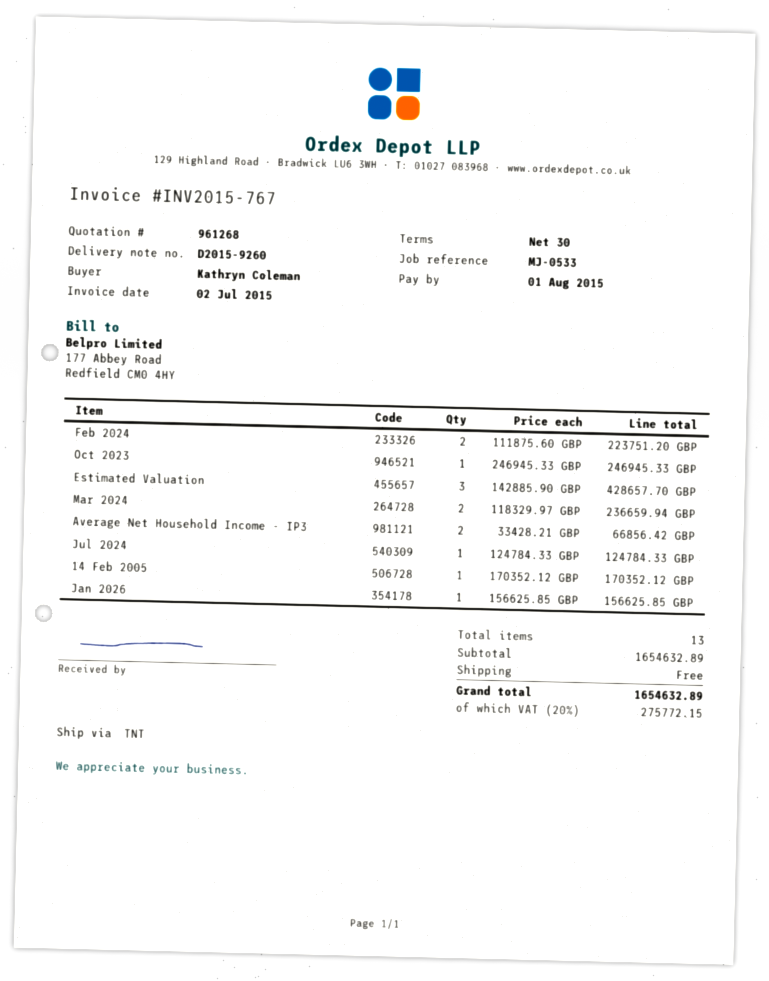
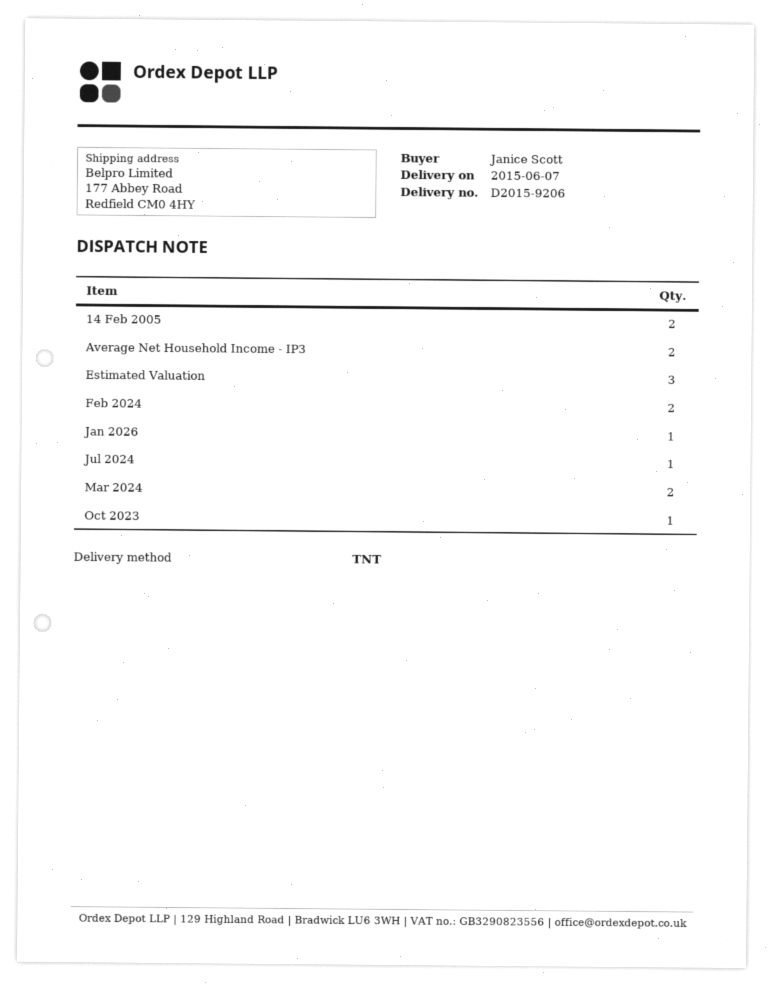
delivery note number: D2015-9260 -> D2015-9206
ordered by: Kathryn Coleman -> Janice Scott
14 Feb 2005: 1 -> 2

